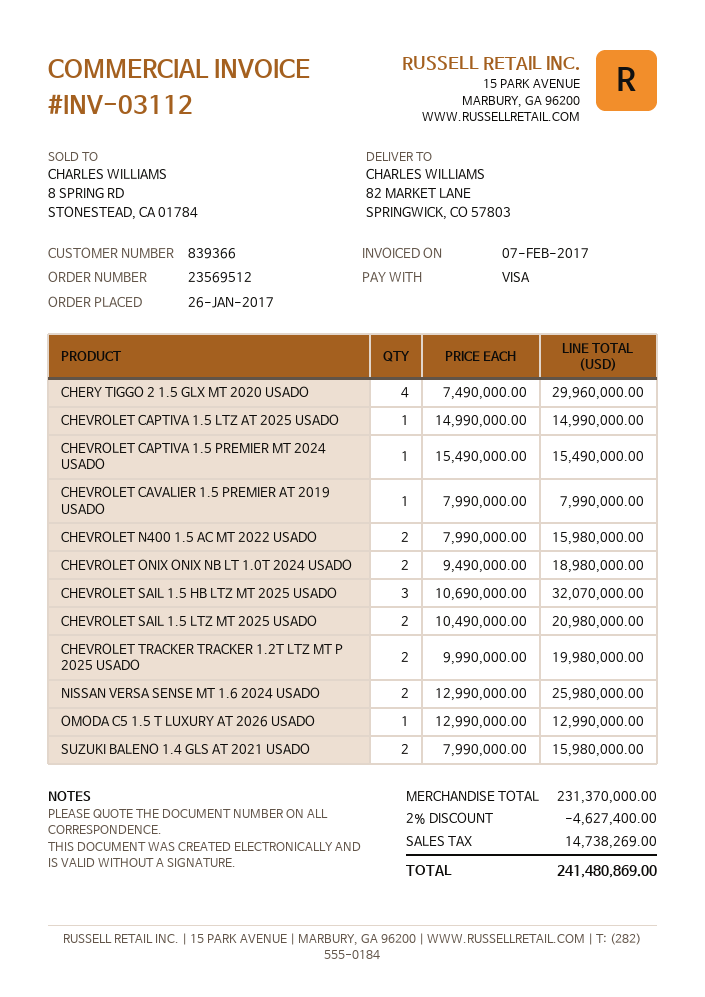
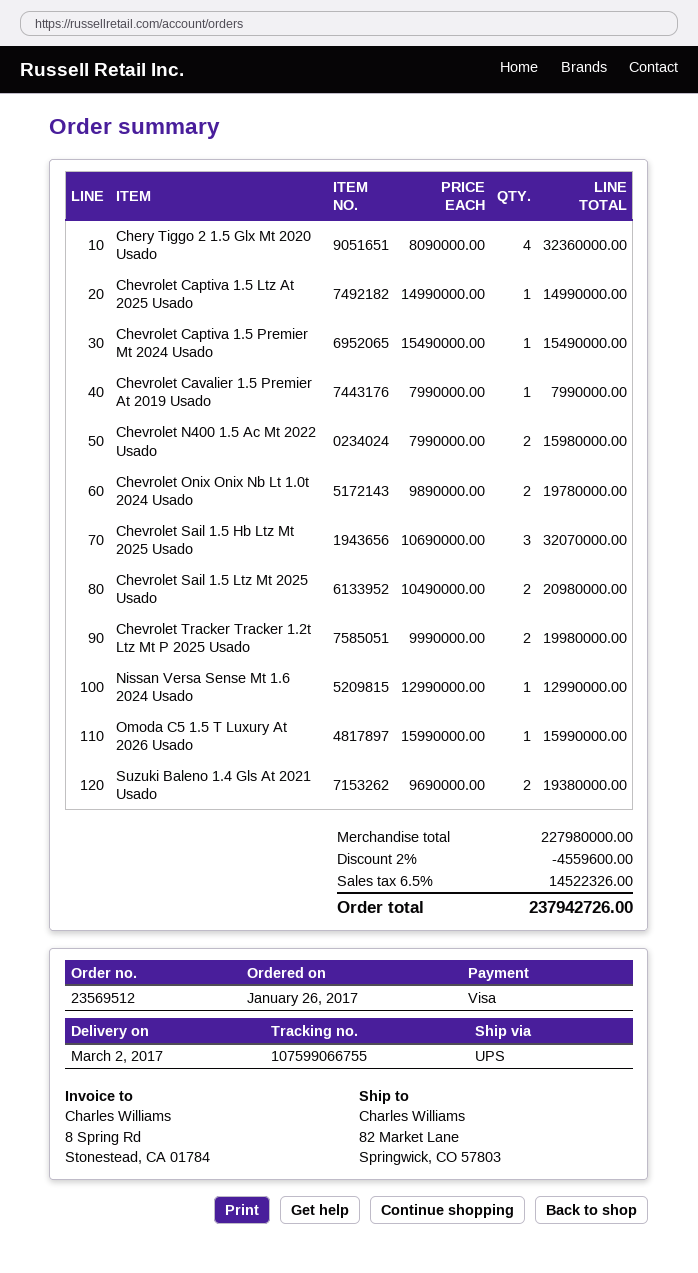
CHERY TIGGO 2 1.5 GLX MT 2020 USADO: 4 x 7490000.00 = 29960000.00 -> 4 x 8090000.00 = 32360000.00
CHEVROLET ONIX ONIX NB LT 1.0T 2024 USADO: 2 x 9490000.00 = 18980000.00 -> 2 x 9890000.00 = 19780000.00
NISSAN VERSA SENSE MT 1.6 2024 USADO: 2 x 12990000.00 = 25980000.00 -> 1 x 12990000.00 = 12990000.00
OMODA C5 1.5 T LUXURY AT 2026 USADO: 1 x 12990000.00 = 12990000.00 -> 1 x 15990000.00 = 15990000.00
SUZUKI BALENO 1.4 GLS AT 2021 USADO: 2 x 7990000.00 = 15980000.00 -> 2 x 9690000.00 = 19380000.00
subtotal: 231370000.00 -> 227980000.00
discount: 2% = 4627400.00 -> 2% = 4559600.00
tax: 14738269.00 -> 14522326.00
total: 241480869.00 -> 237942726.00

